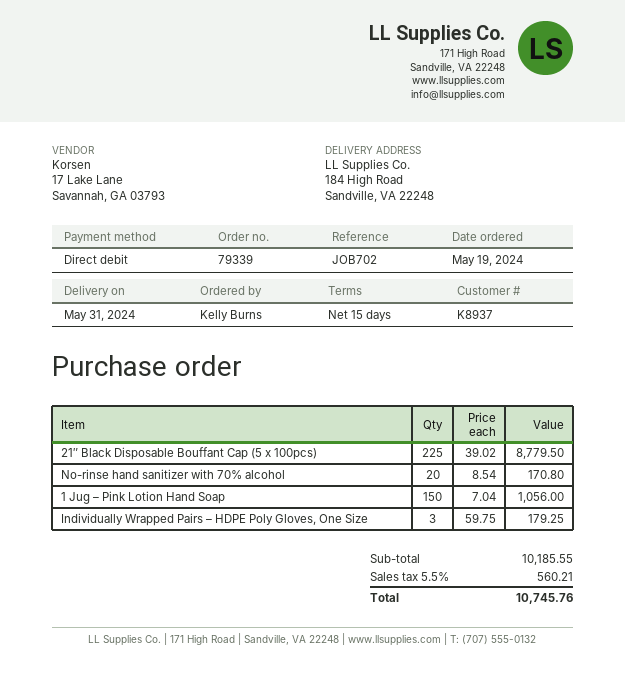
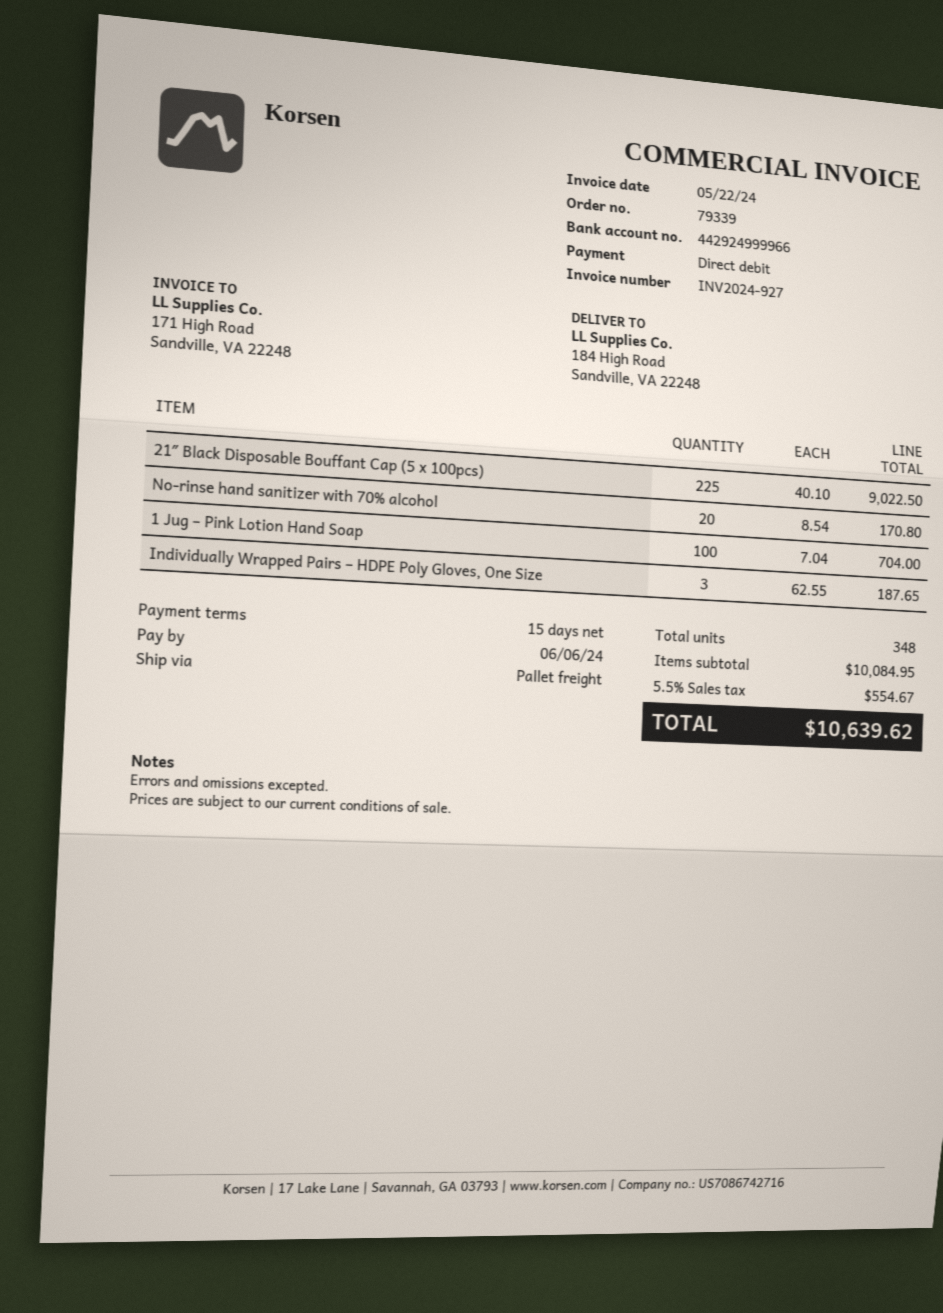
21″ Black Disposable Bouffant Cap (5 x 100pcs): 225 x 39.02 = 8779.50 -> 225 x 40.10 = 9022.50
1 Jug – Pink Lotion Hand Soap: 150 x 7.04 = 1056.00 -> 100 x 7.04 = 704.00
Individually Wrapped Pairs – HDPE Poly Gloves, One Size: 3 x 59.75 = 179.25 -> 3 x 62.55 = 187.65
subtotal: 10185.55 -> 10084.95
tax: 5.5% = 560.21 -> 5.5% = 554.67
total: 10745.76 -> 10639.62

